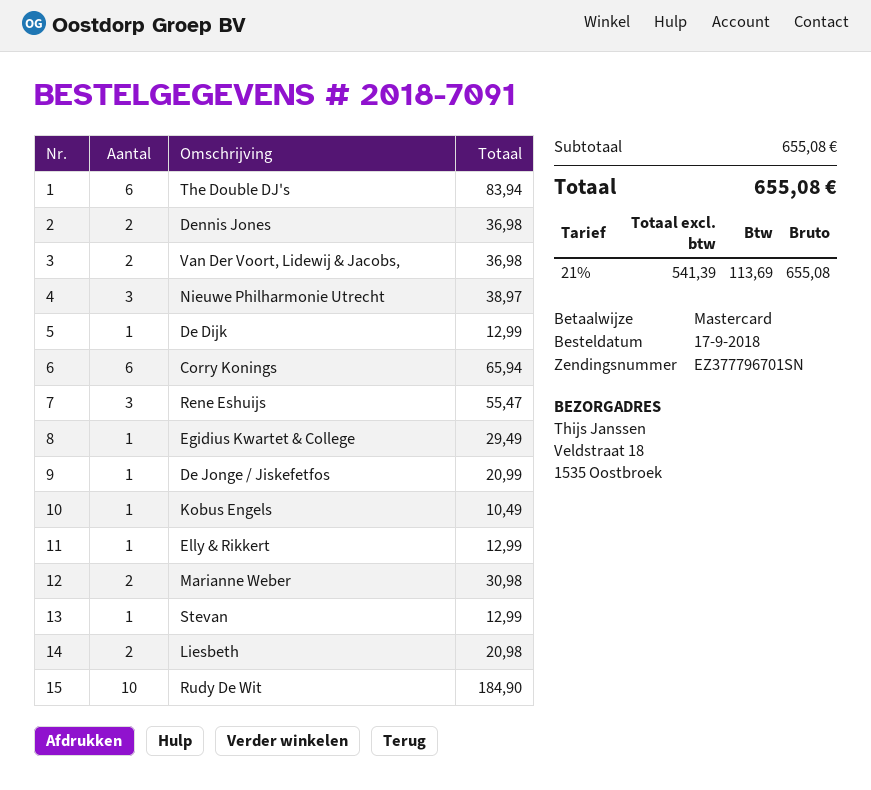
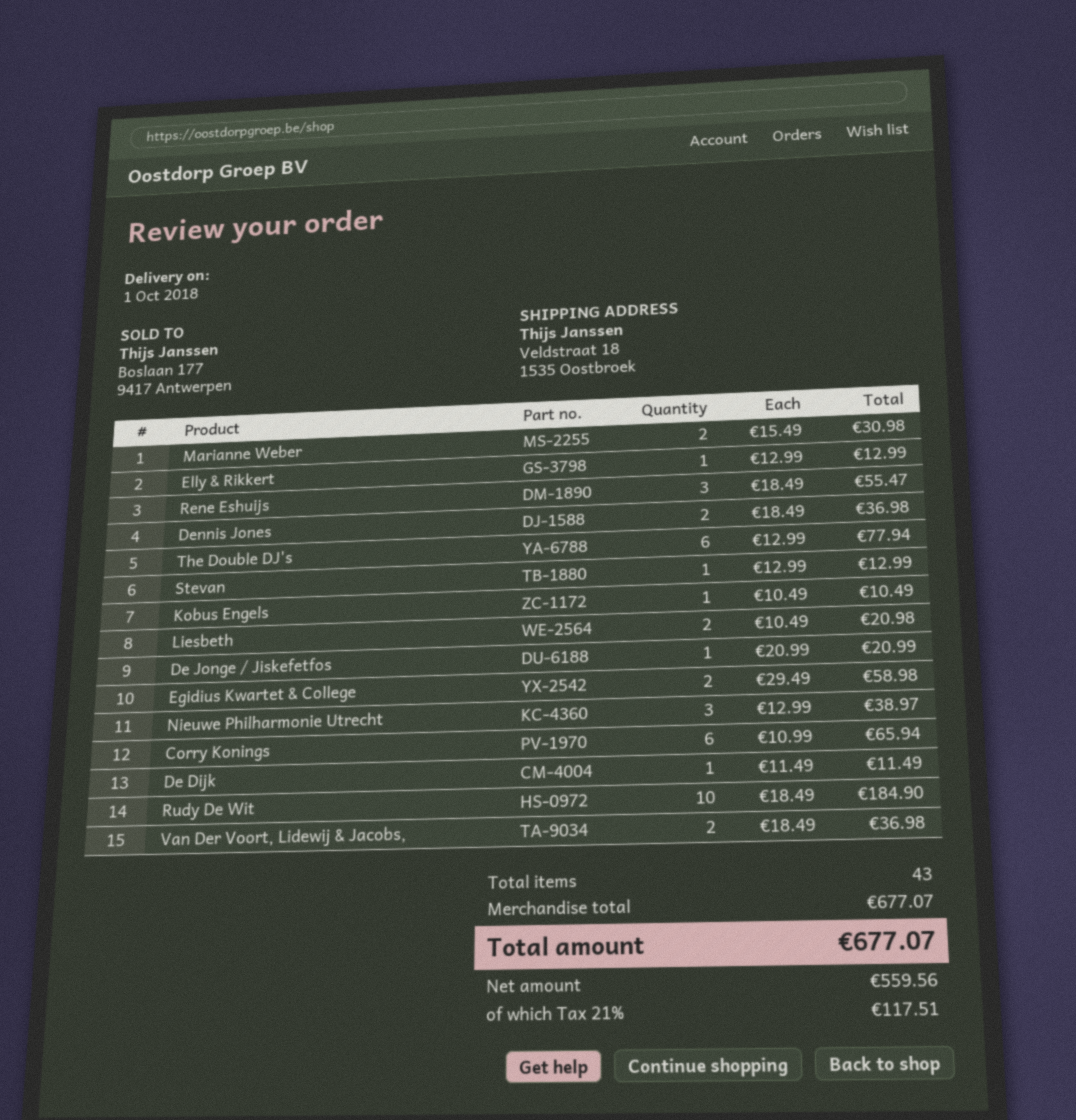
The Double DJ's: 6 for 83.94 -> 6 for 77.94
De Dijk: 1 for 12.99 -> 1 for 11.49
Egidius Kwartet & College: 1 for 29.49 -> 2 for 58.98
subtotal: 655.08 -> 677.07
net: 541.39 -> 559.56
tax: 21% = 113.69 -> 21% = 117.51
total: 655.08 -> 677.07

